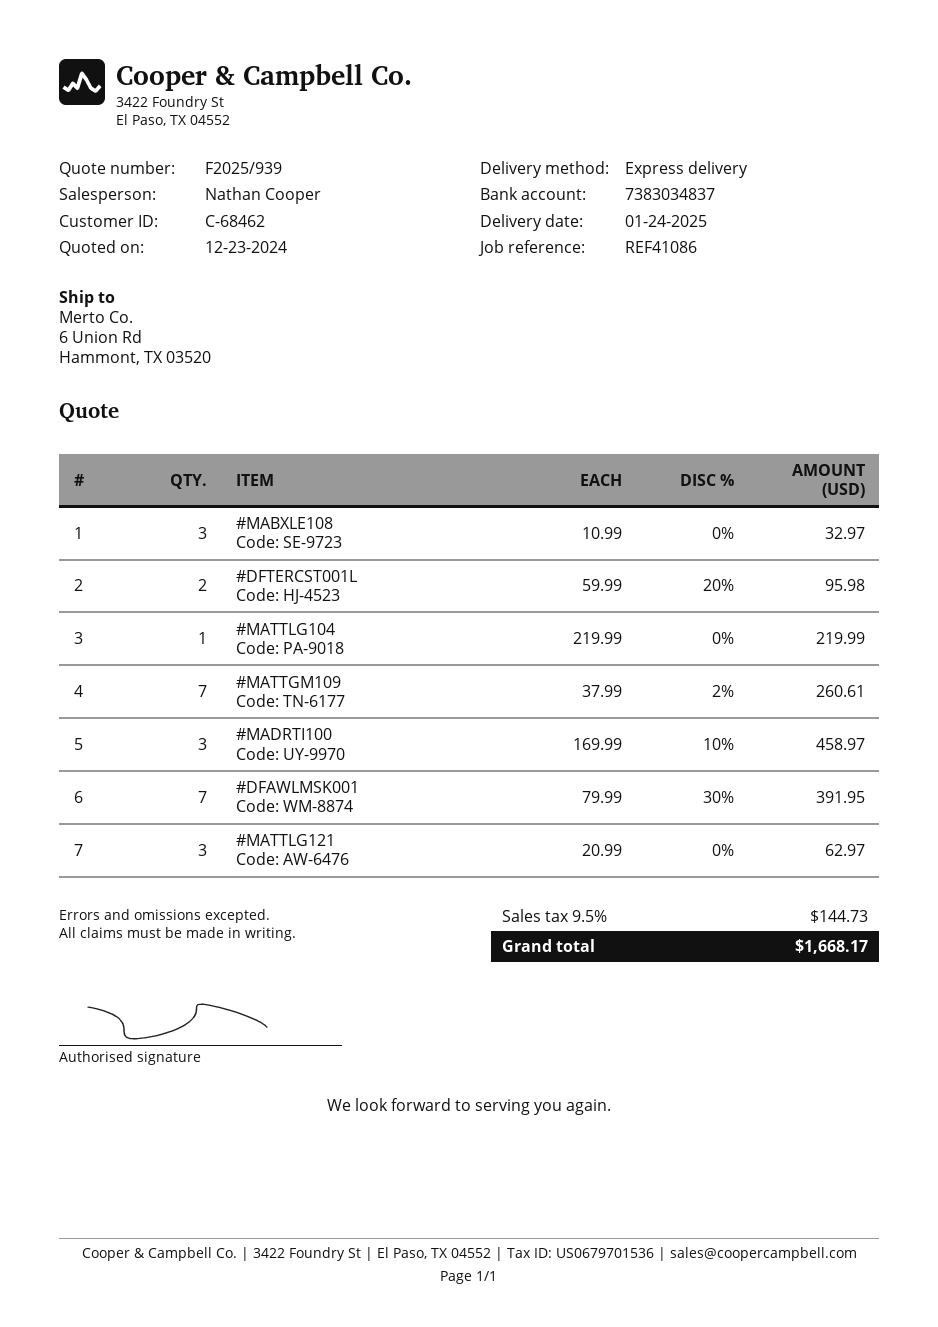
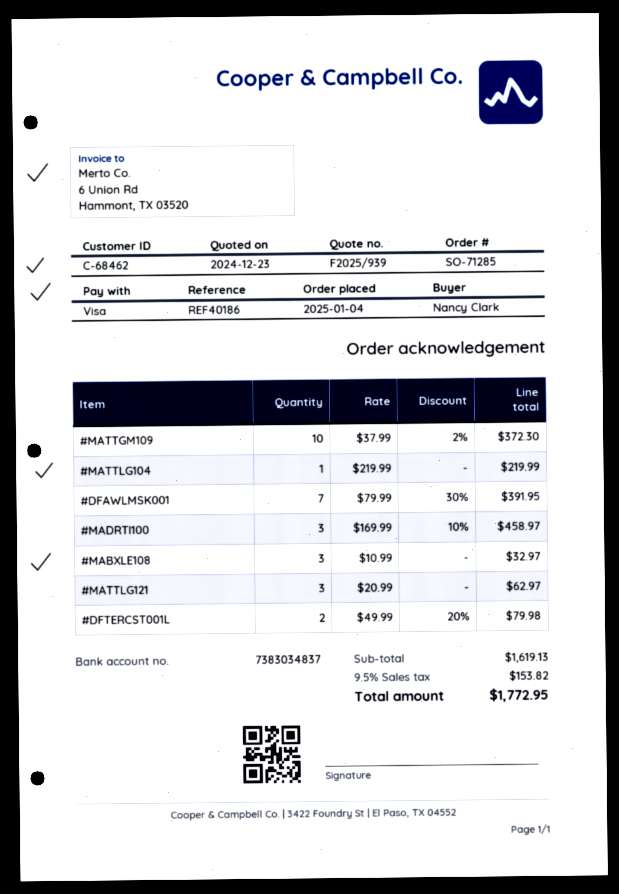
reference: REF41086 -> REF40186
#DFTERCST001L: 2 x 59.99 - 20% = 95.98 -> 2 x 49.99 - 20% = 79.98
#MATTGM109: 7 x 37.99 - 2% = 260.61 -> 10 x 37.99 - 2% = 372.30
tax: 9.5% = 144.73 -> 9.5% = 153.82
total: 1668.17 -> 1772.95

